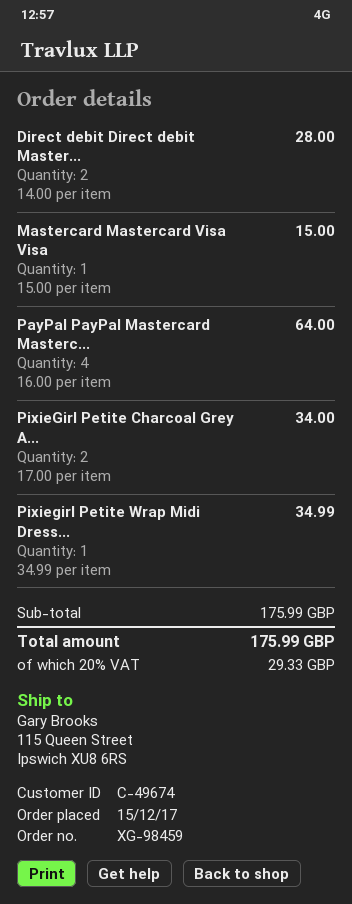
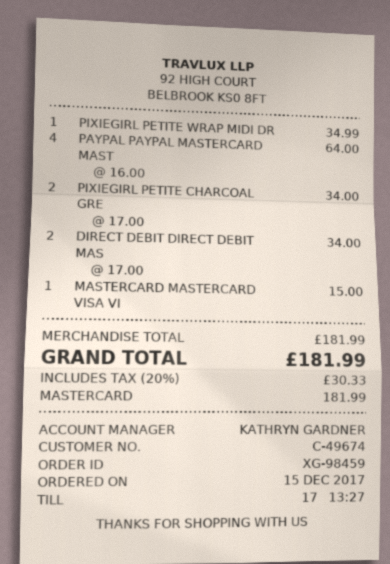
Direct debit Direct debit Master...: 2 x 14.00 = 28.00 -> 2 x 17.00 = 34.00
subtotal: 175.99 -> 181.99
tax: 20% = 29.33 -> 20% = 30.33
total: 175.99 -> 181.99

